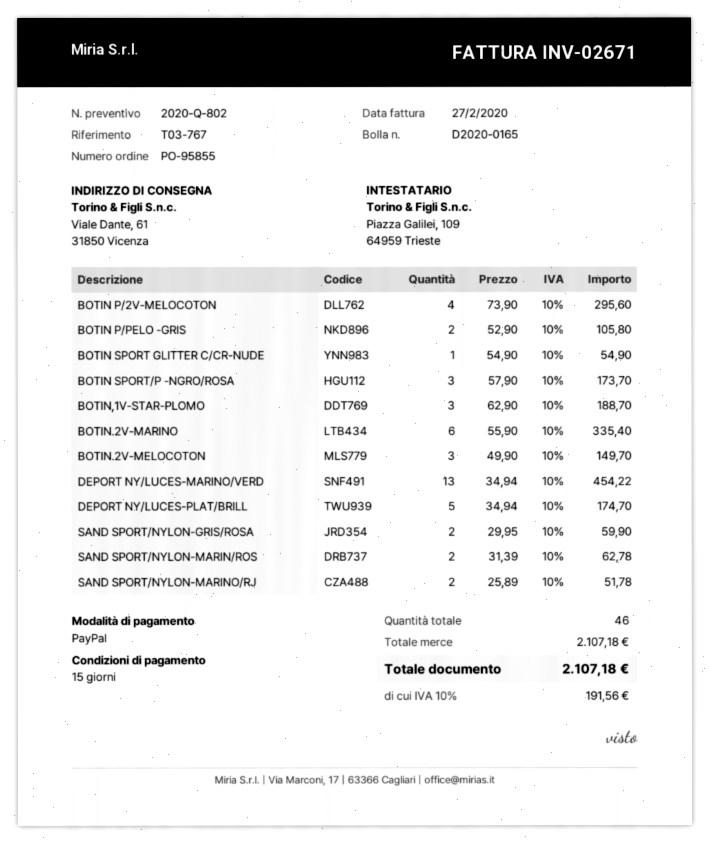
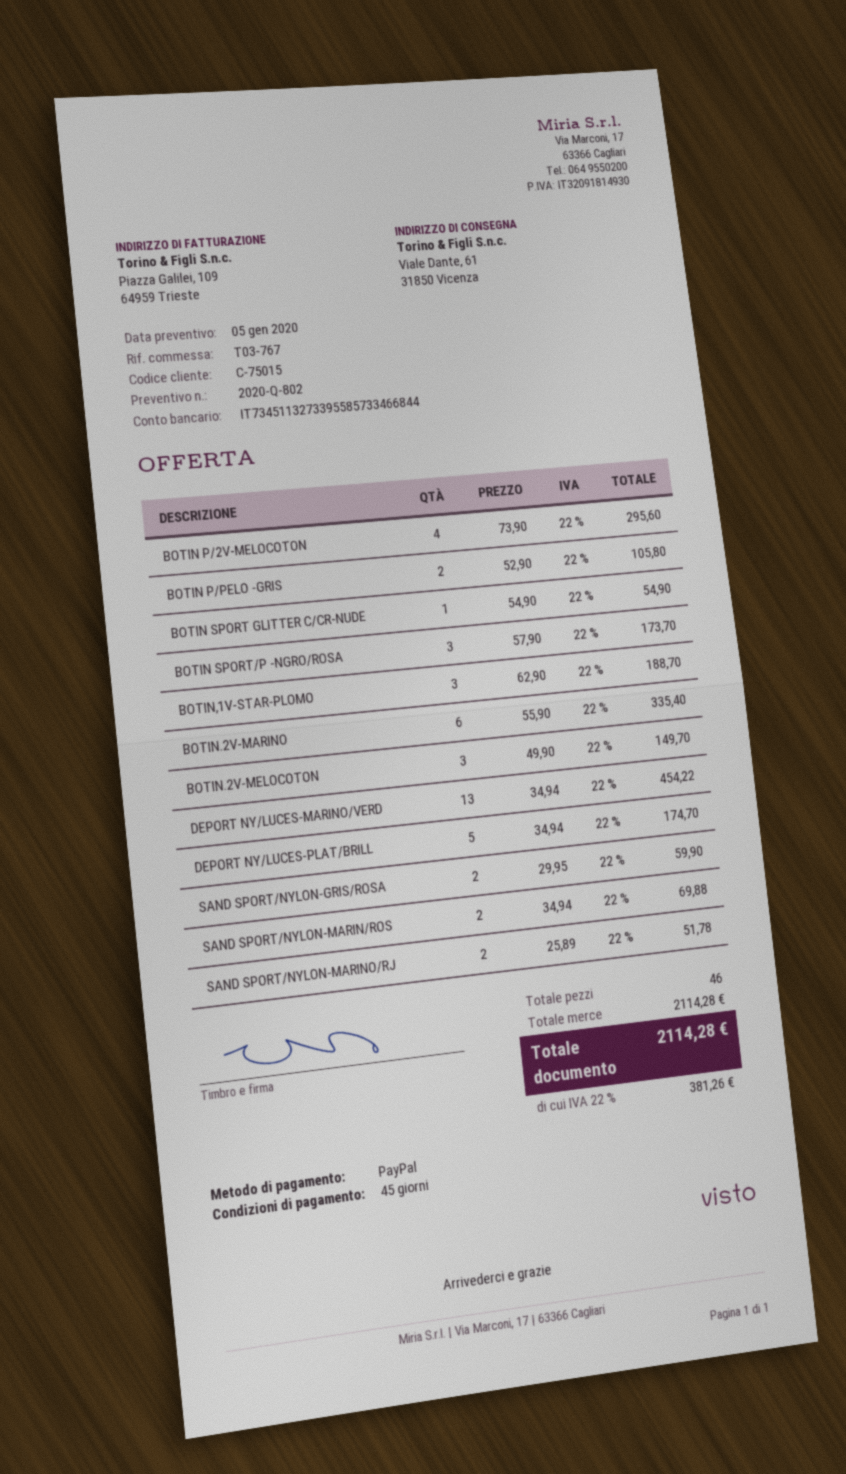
payment terms: 15 days -> 45 days
SAND SPORT/NYLON-MARIN/ROS: 2 x 31.39 = 62.78 -> 2 x 34.94 = 69.88
subtotal: 2107.18 -> 2114.28
tax: 10% = 191.56 -> 22% = 381.26
total: 2107.18 -> 2114.28

